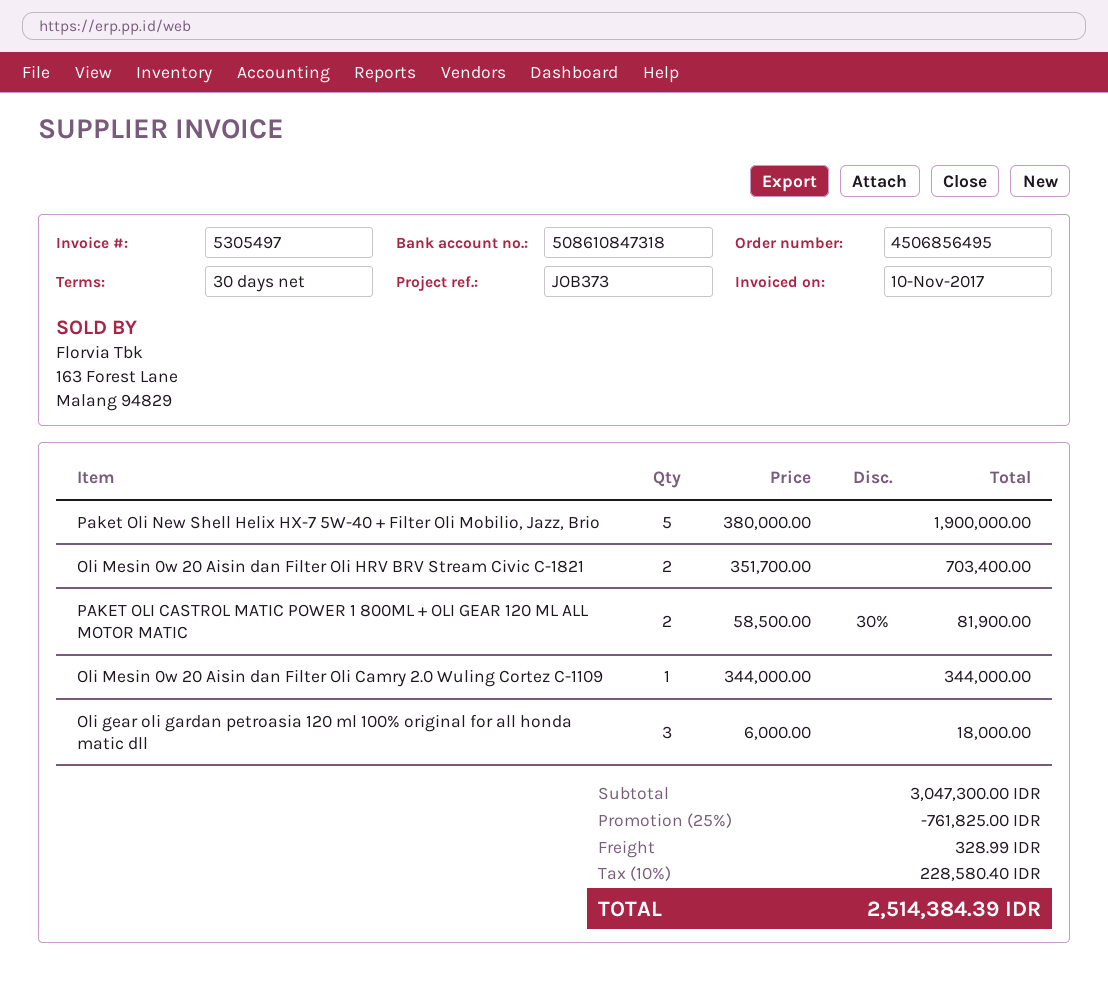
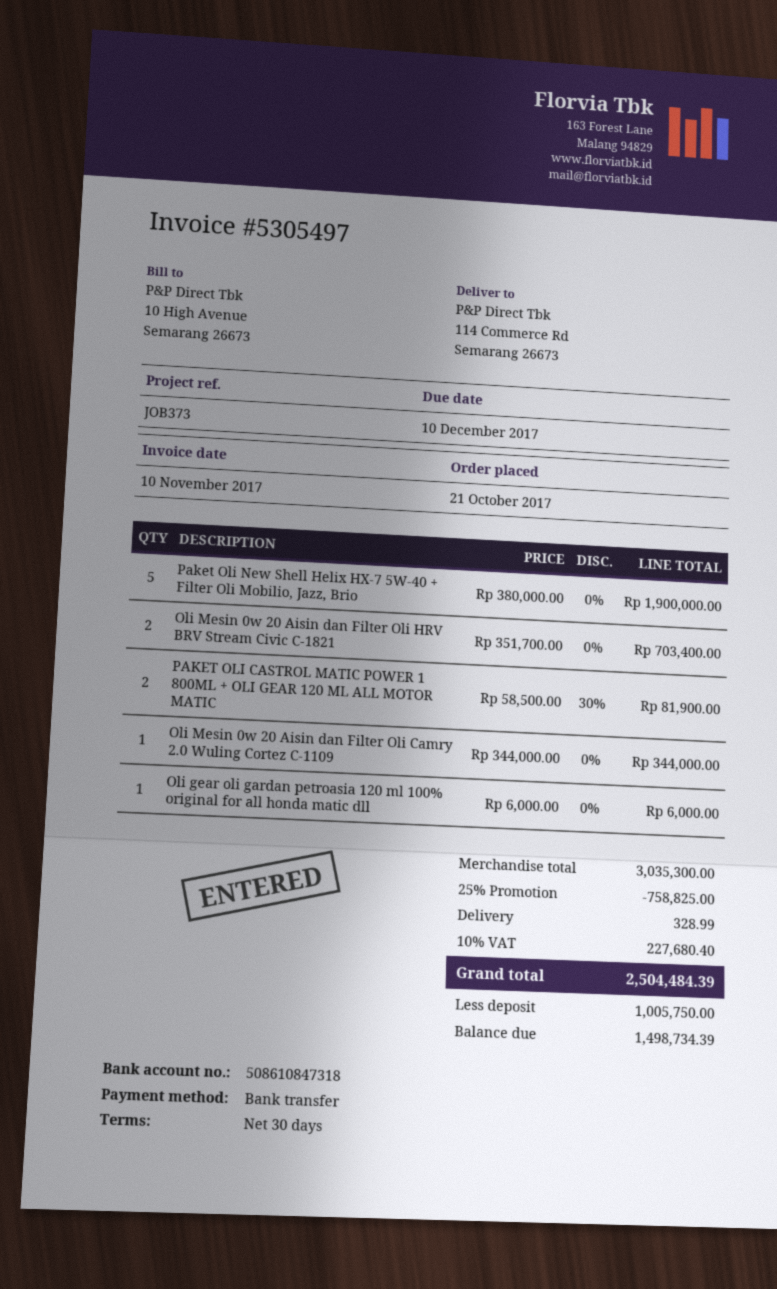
Oli gear oli gardan petroasia 120 ml 100% original for all honda matic dll: 3 x 6000.00 = 18000.00 -> 1 x 6000.00 = 6000.00
subtotal: 3047300.00 -> 3035300.00
discount: 25% = 761825.00 -> 25% = 758825.00
tax: 10% = 228580.40 -> 10% = 227680.40
total: 2514384.39 -> 2504484.39

